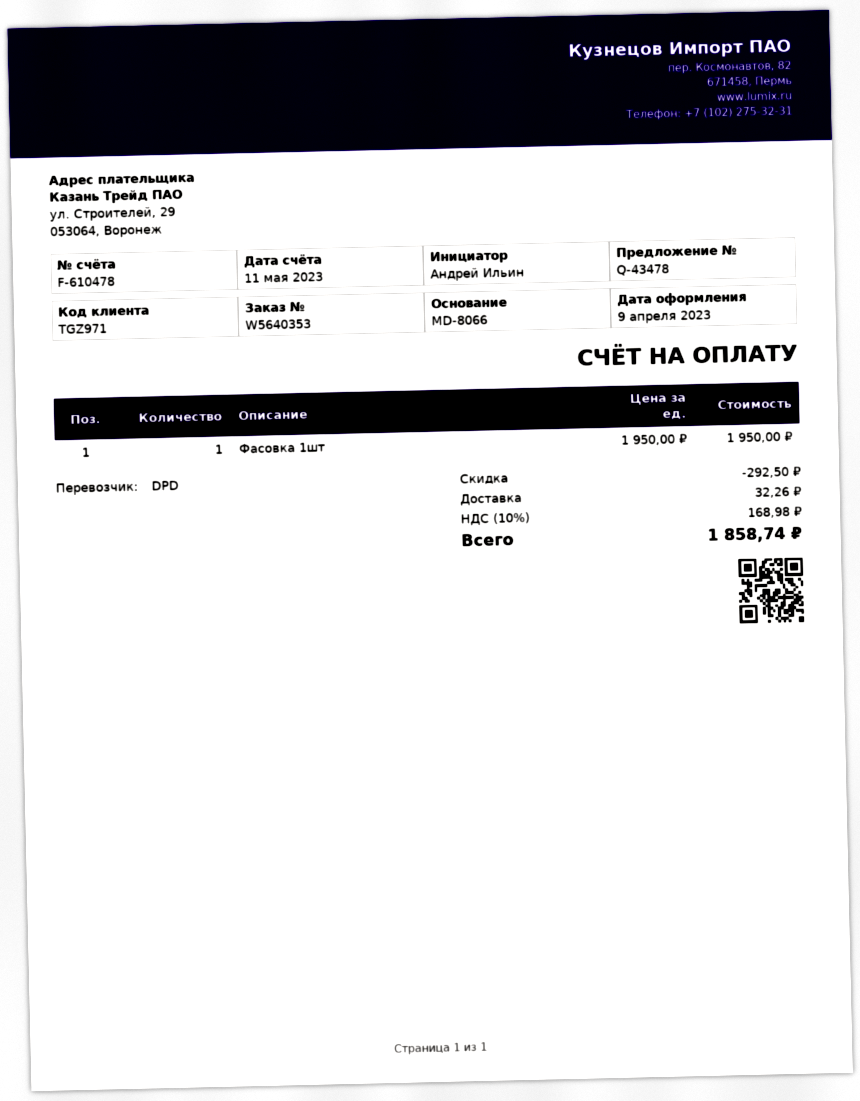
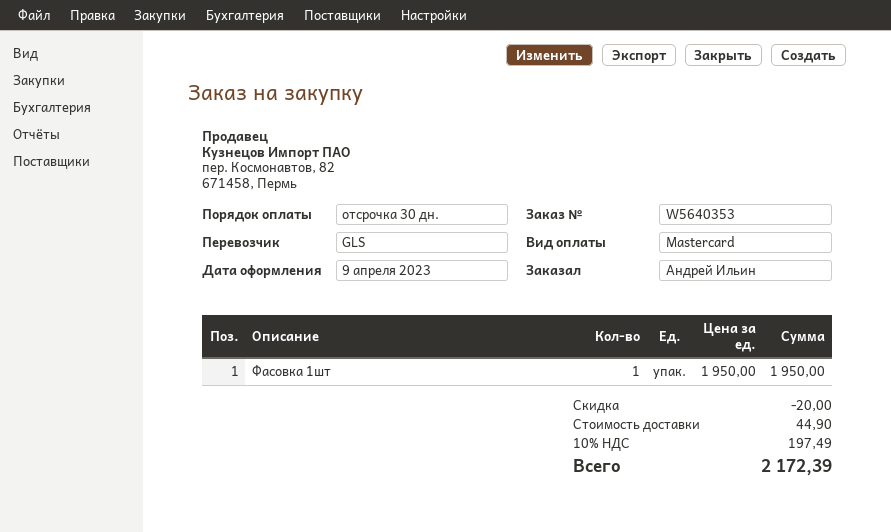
shipping method: DPD -> GLS
discount: 292.50 -> 20.00
shipping: 32.26 -> 44.90
tax: 10% = 168.98 -> 10% = 197.49
total: 1858.74 -> 2172.39

